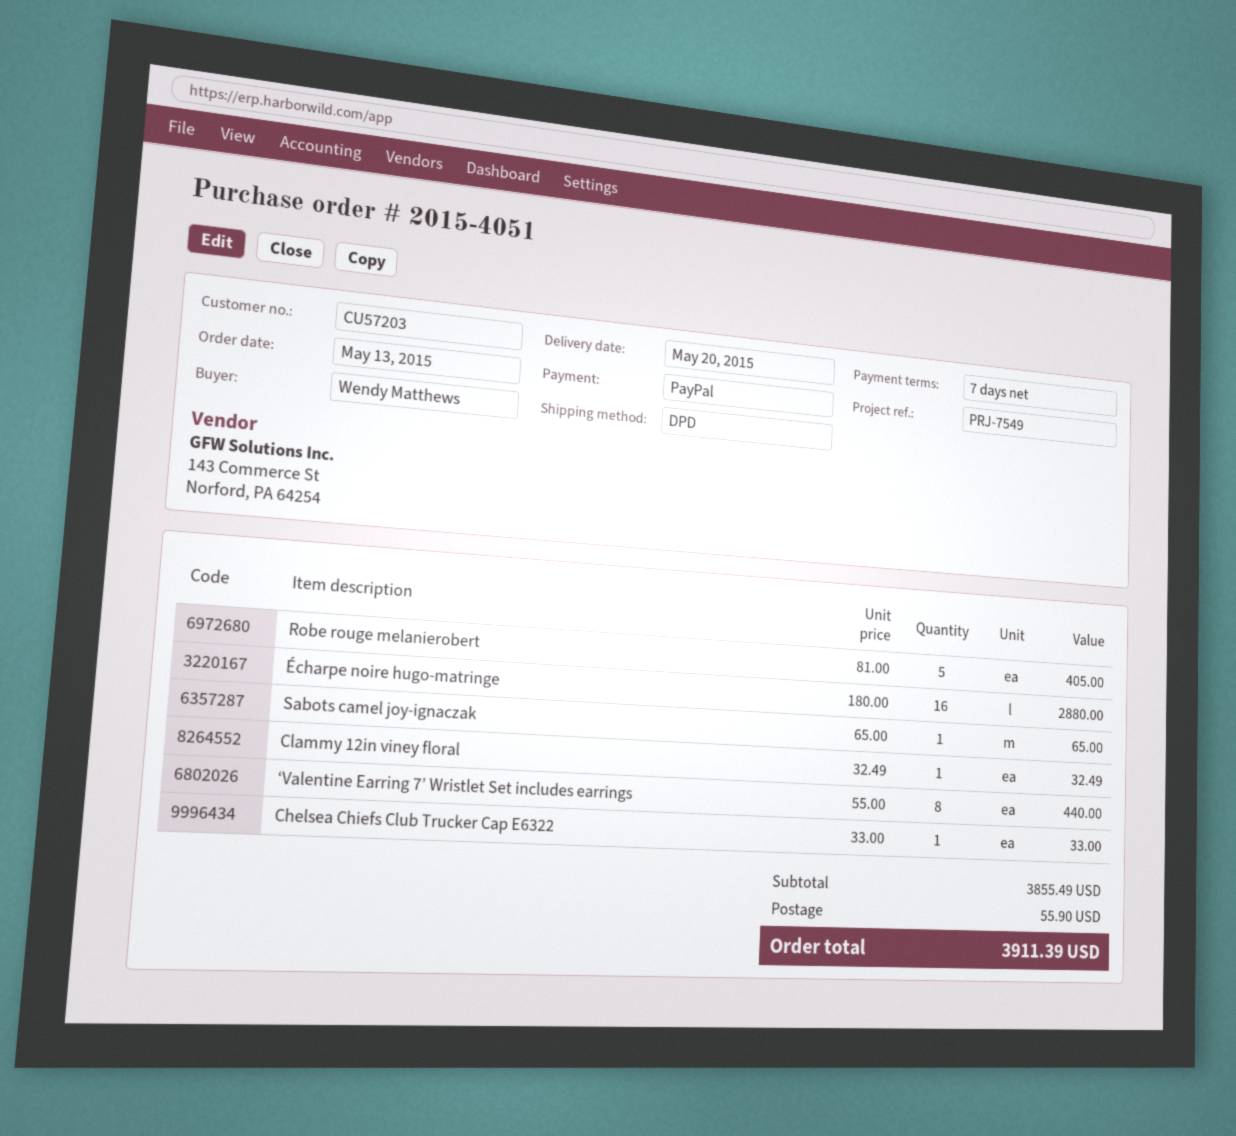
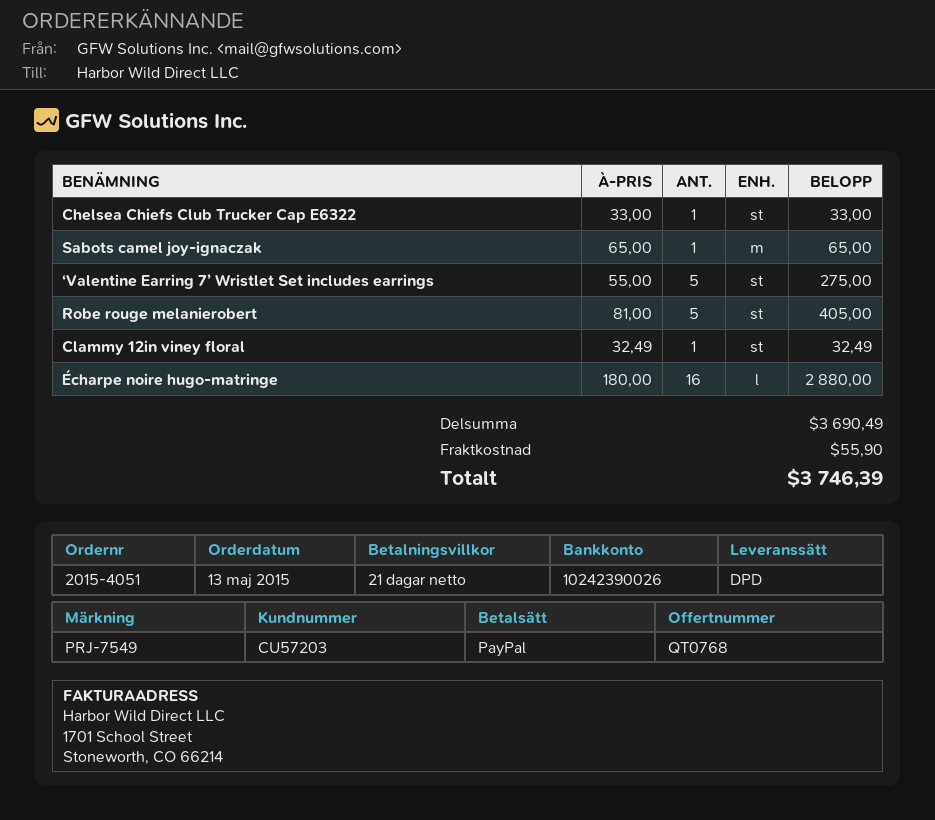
payment terms: 7 days -> 21 days
‘Valentine Earring 7’ Wristlet Set includes earrings: 8 x 55.00 = 440.00 -> 5 x 55.00 = 275.00
subtotal: 3855.49 -> 3690.49
total: 3911.39 -> 3746.39

